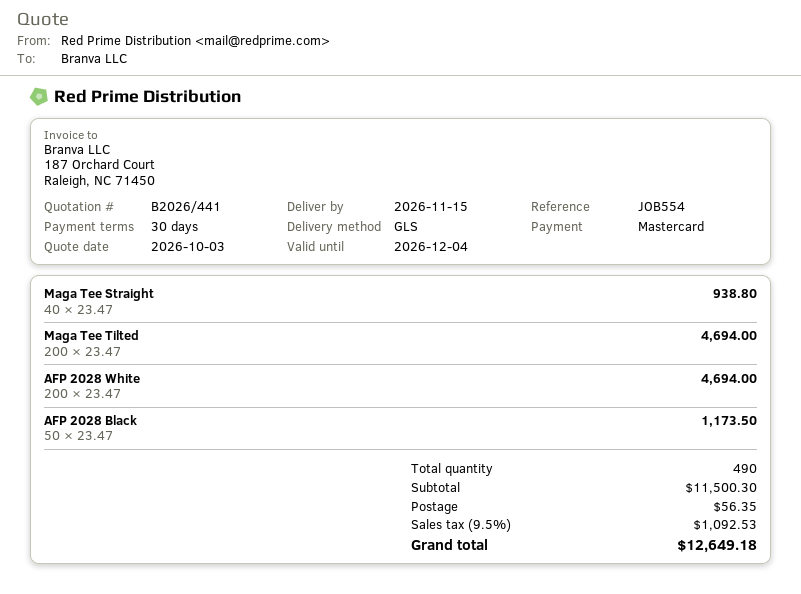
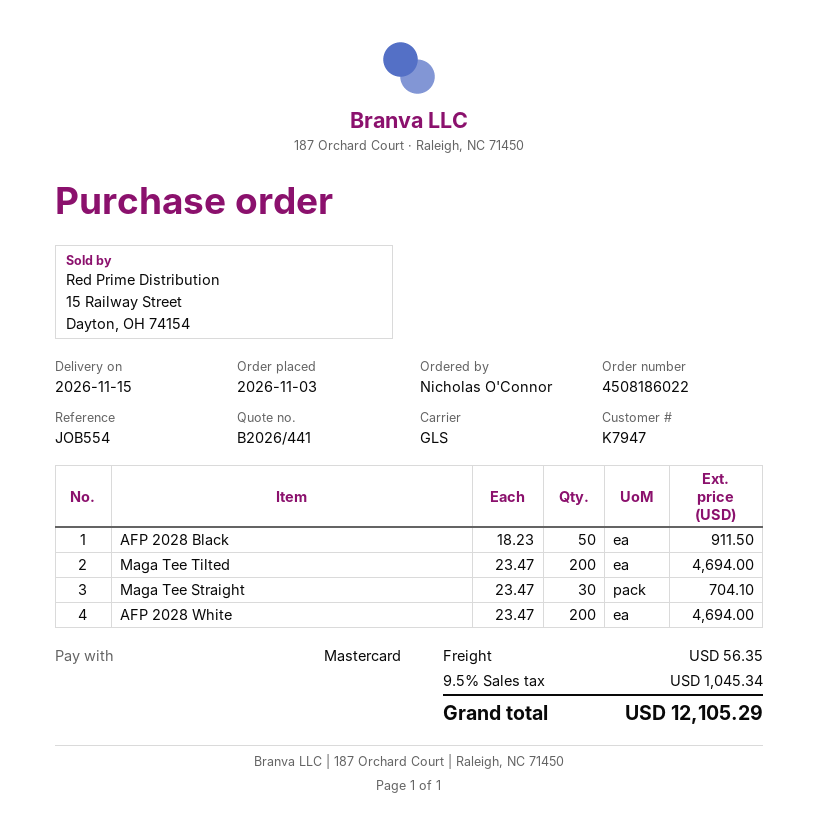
Maga Tee Straight: 40 x 23.47 = 938.80 -> 30 x 23.47 = 704.10
AFP 2028 Black: 50 x 23.47 = 1173.50 -> 50 x 18.23 = 911.50
tax: 9.5% = 1092.53 -> 9.5% = 1045.34
total: 12649.18 -> 12105.29

